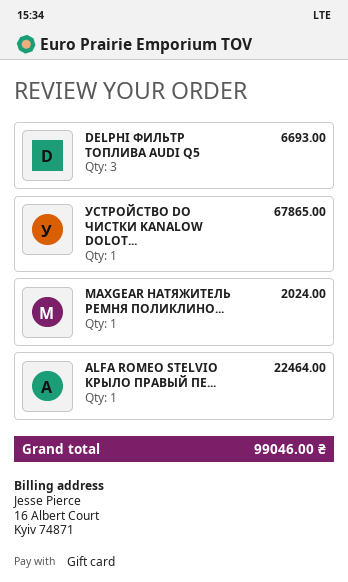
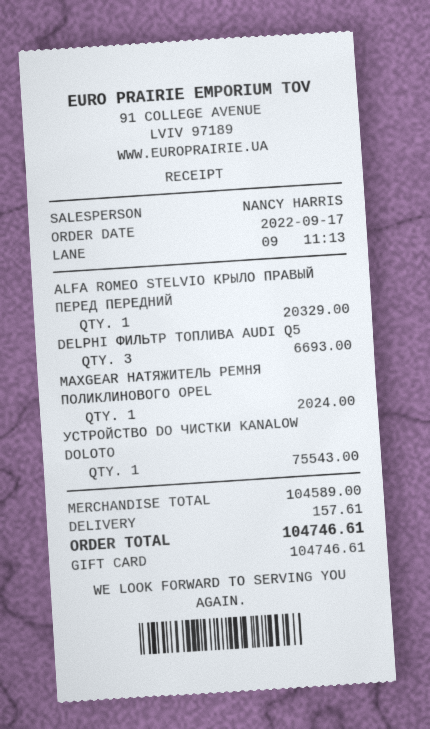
УСТРОЙСТВО DO ЧИСТКИ KANALOW DOLOT...: 1 for 67865.00 -> 1 for 75543.00
ALFA ROMEO STELVIO КРЫЛО ПРАВЫЙ ПЕ...: 1 for 22464.00 -> 1 for 20329.00
shipping: none -> 157.61
total: 99046.00 -> 104746.61

